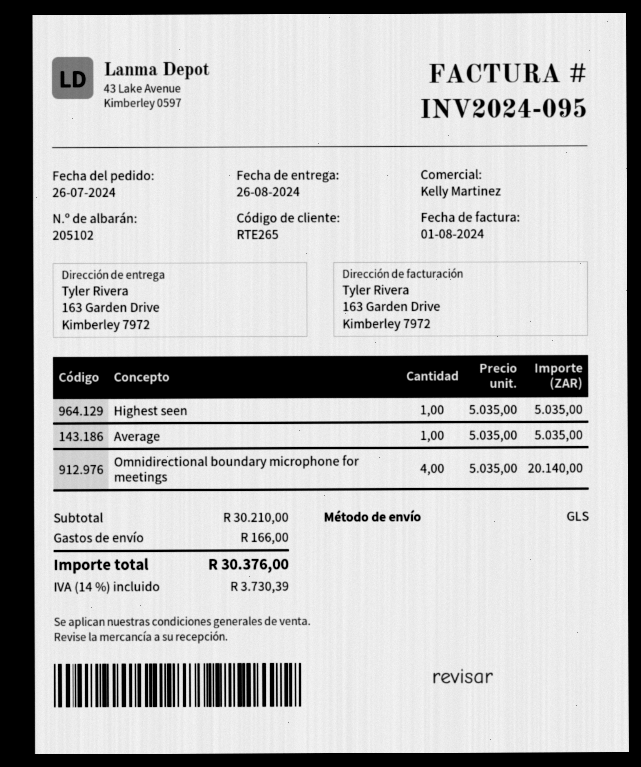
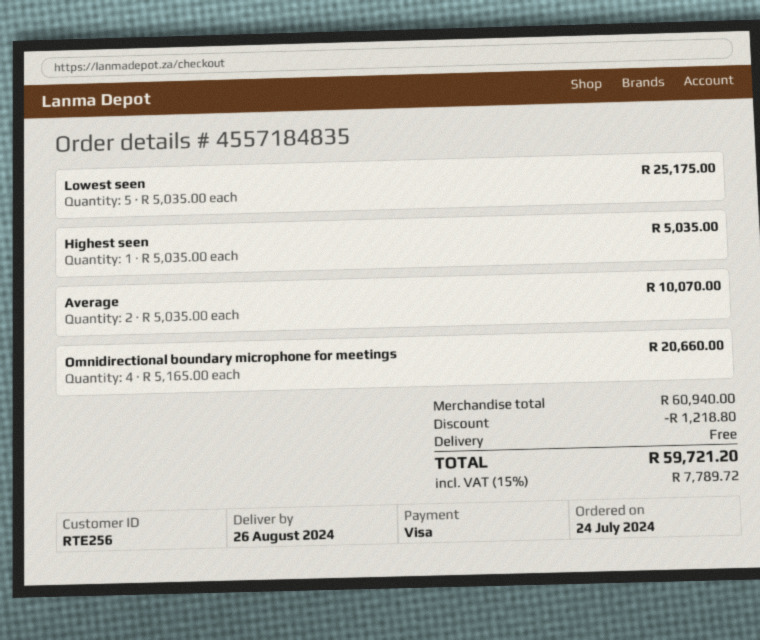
order date: 2024-07-26 -> 2024-07-24
customer number: RTE265 -> RTE256
Average: 1 x 5035.00 = 5035.00 -> 2 x 5035.00 = 10070.00
Omnidirectional boundary microphone for meetings: 4 x 5035.00 = 20140.00 -> 4 x 5165.00 = 20660.00
Lowest seen: none -> 5 x 5035.00 = 25175.00
subtotal: 30210.00 -> 60940.00
discount: none -> 1218.80
shipping: 166.00 -> 0.00
tax: 14% = 3730.39 -> 15% = 7789.72
total: 30376.00 -> 59721.20

